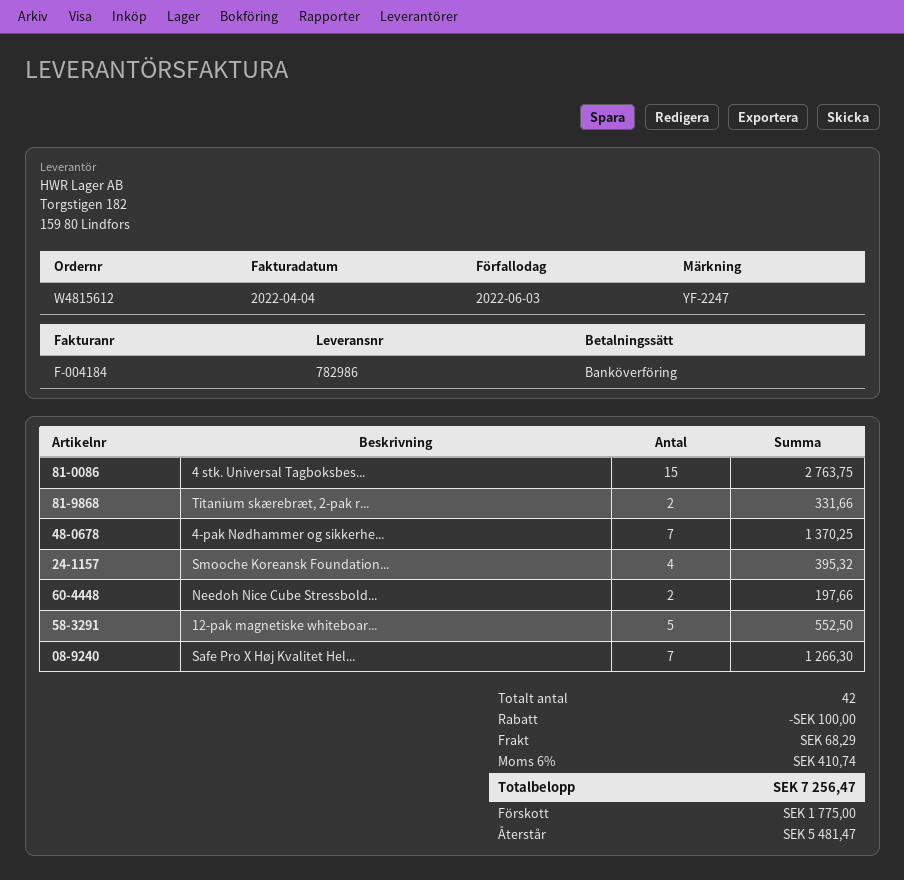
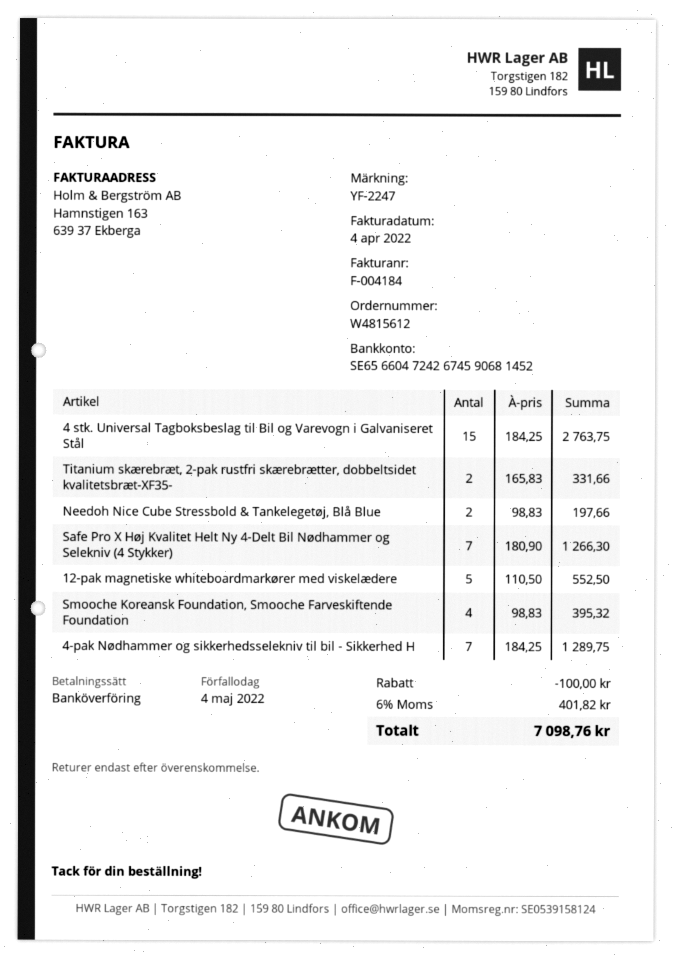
due date: 2022-06-03 -> 2022-05-04
4-pak Nødhammer og sikkerhe...: 7 for 1370.25 -> 7 for 1289.75
shipping: 68.29 -> none
tax: 6% = 410.74 -> 6% = 401.82
total: 7256.47 -> 7098.76

